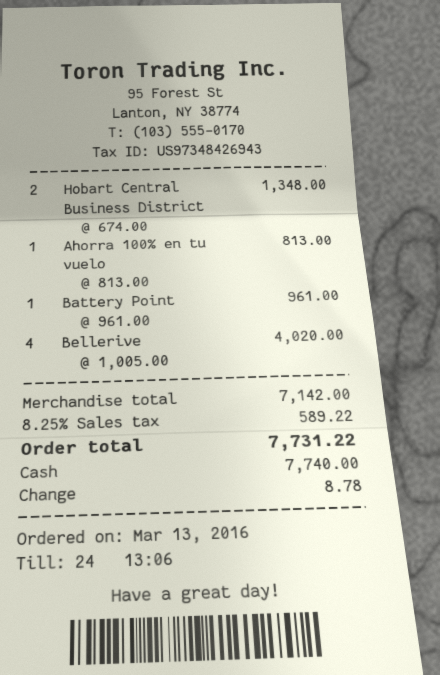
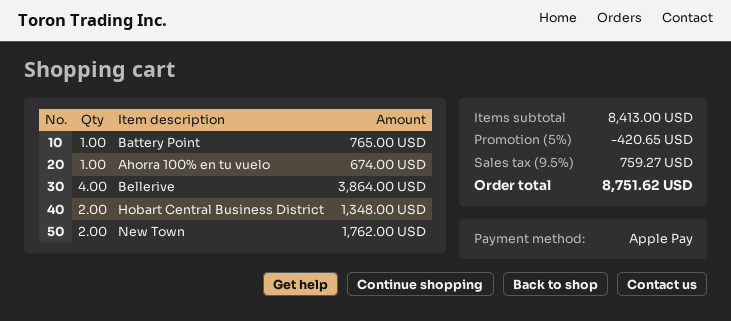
payment method: cash -> Apple Pay
Ahorra 100% en tu vuelo: 1 for 813.00 -> 1 for 674.00
Battery Point: 1 for 961.00 -> 1 for 765.00
Bellerive: 4 for 4020.00 -> 4 for 3864.00
New Town: none -> 2 for 1762.00
subtotal: 7142.00 -> 8413.00
discount: none -> 5% = 420.65
tax: 8.25% = 589.22 -> 9.5% = 759.27
total: 7731.22 -> 8751.62

